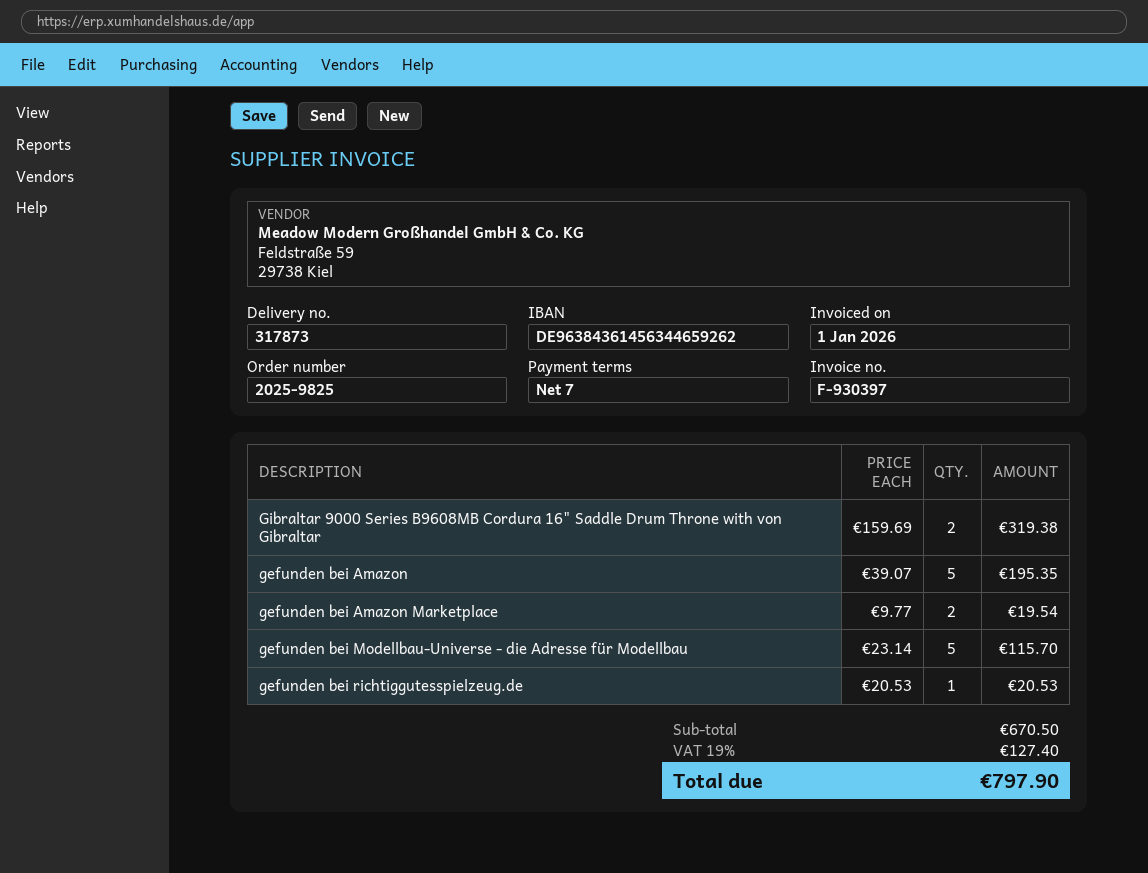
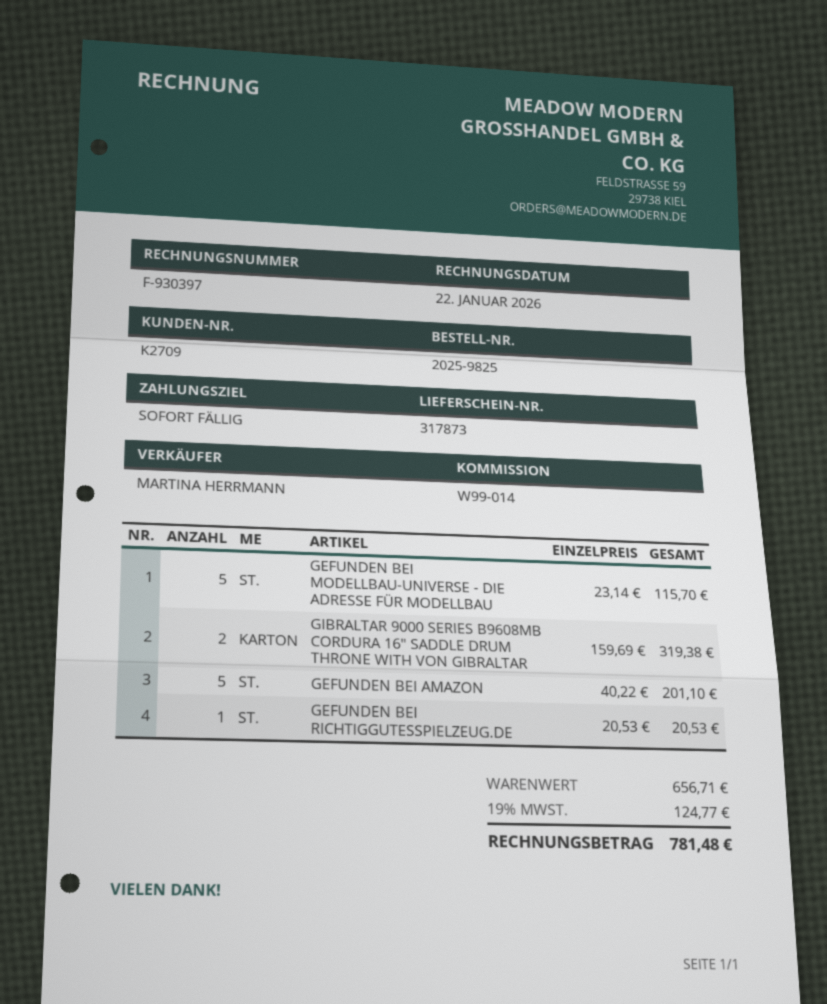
invoice date: 2026-01-01 -> 2026-01-22
payment terms: 7 days -> on receipt
gefunden bei Amazon: 5 x 39.07 = 195.35 -> 5 x 40.22 = 201.10
gefunden bei Amazon Marketplace: 2 x 9.77 = 19.54 -> none
subtotal: 670.50 -> 656.71
tax: 19% = 127.40 -> 19% = 124.77
total: 797.90 -> 781.48

